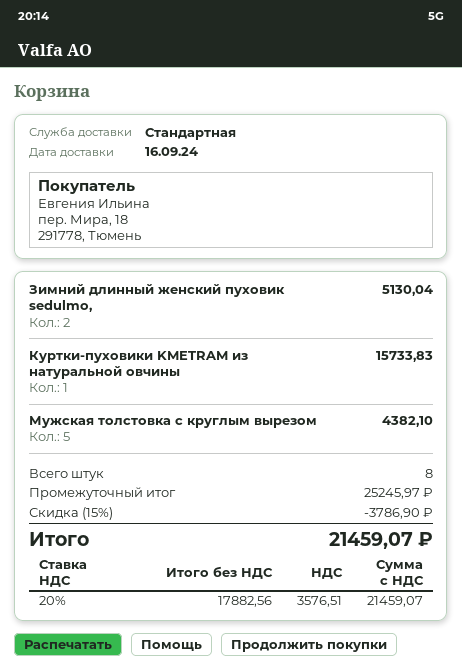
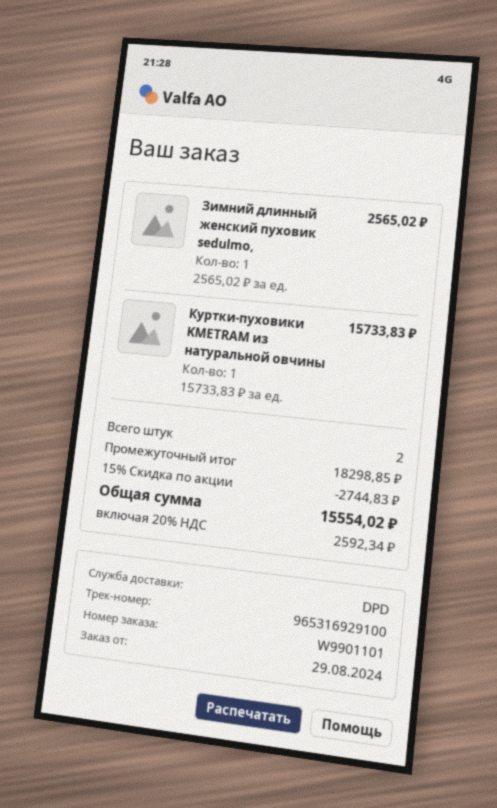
shipping method: standard -> DPD
Зимний длинный женский пуховик sedulmo,: 2 for 5130.04 -> 1 for 2565.02
Мужская толстовка с круглым вырезом: 5 for 4382.10 -> none
total quantity: 8 -> 2
subtotal: 25245.97 -> 18298.85
discount: 15% = 3786.90 -> 15% = 2744.83
tax: 20% = 3576.51 -> 20% = 2592.34
total: 21459.07 -> 15554.02

